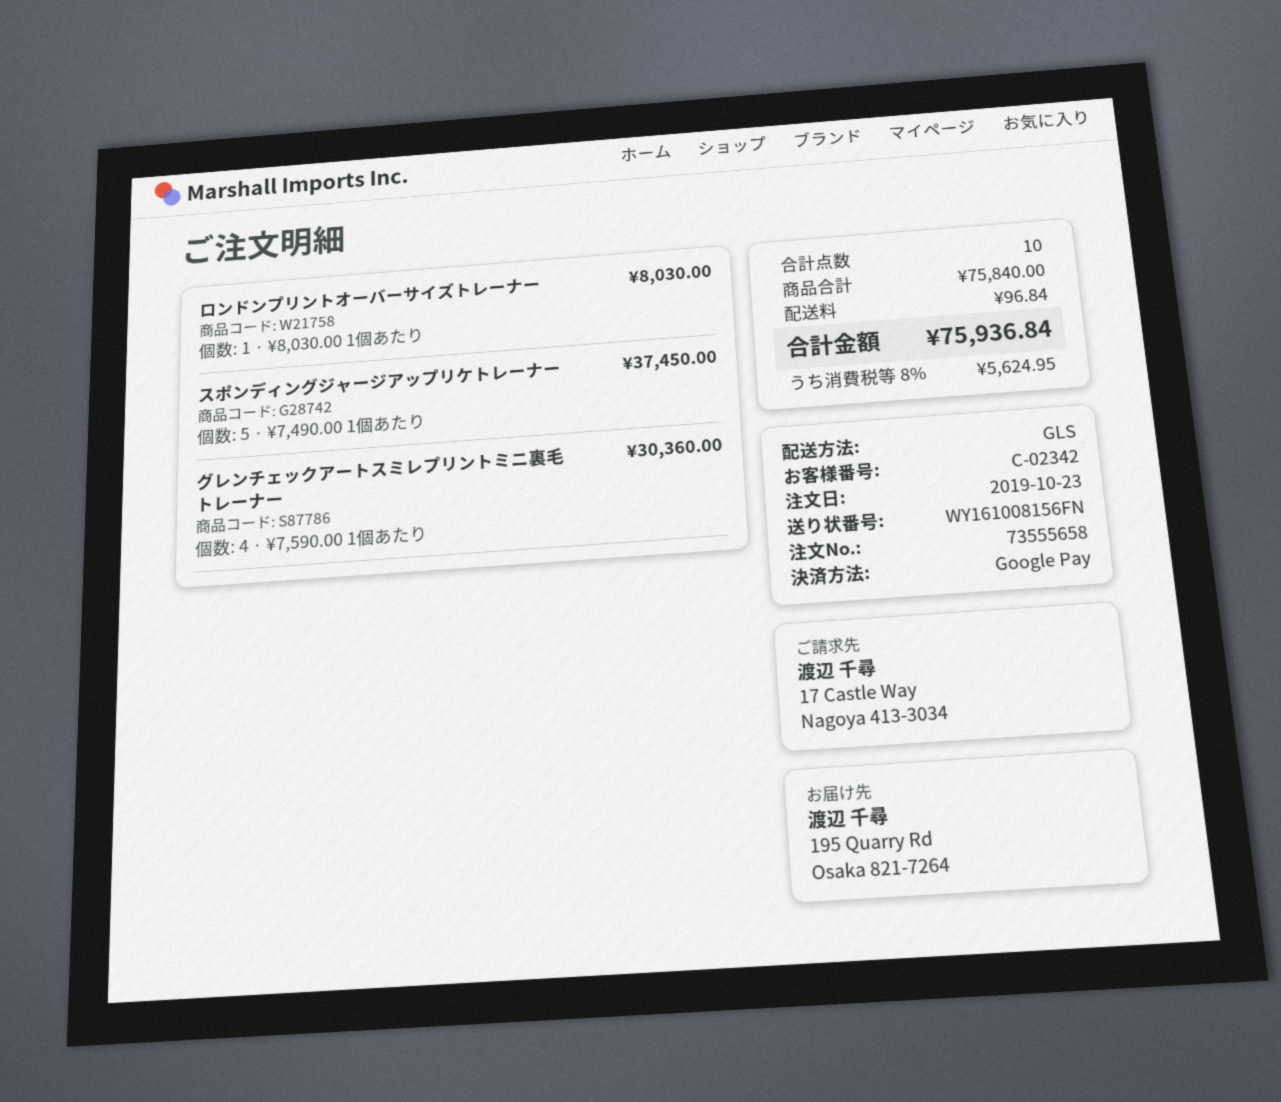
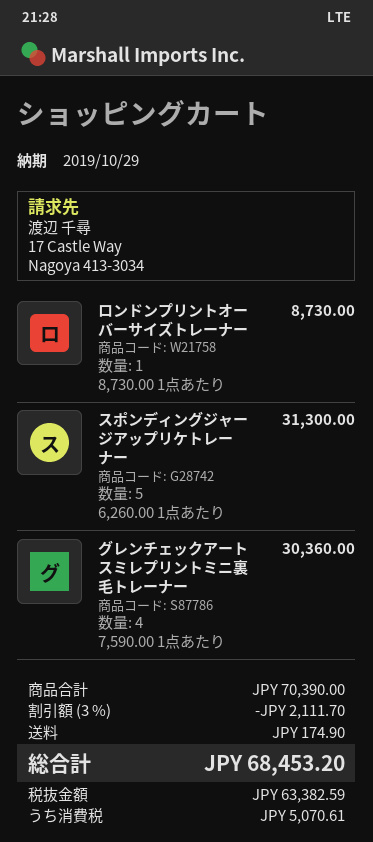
ロンドンプリントオーバーサイズトレーナー: 1 x 8030.00 = 8030.00 -> 1 x 8730.00 = 8730.00
スポンディングジャージアップリケトレーナー: 5 x 7490.00 = 37450.00 -> 5 x 6260.00 = 31300.00
subtotal: 75840.00 -> 70390.00
discount: none -> 3% = 2111.70
shipping: 96.84 -> 174.90
tax: 5624.95 -> 5070.61
total: 75936.84 -> 68453.20

